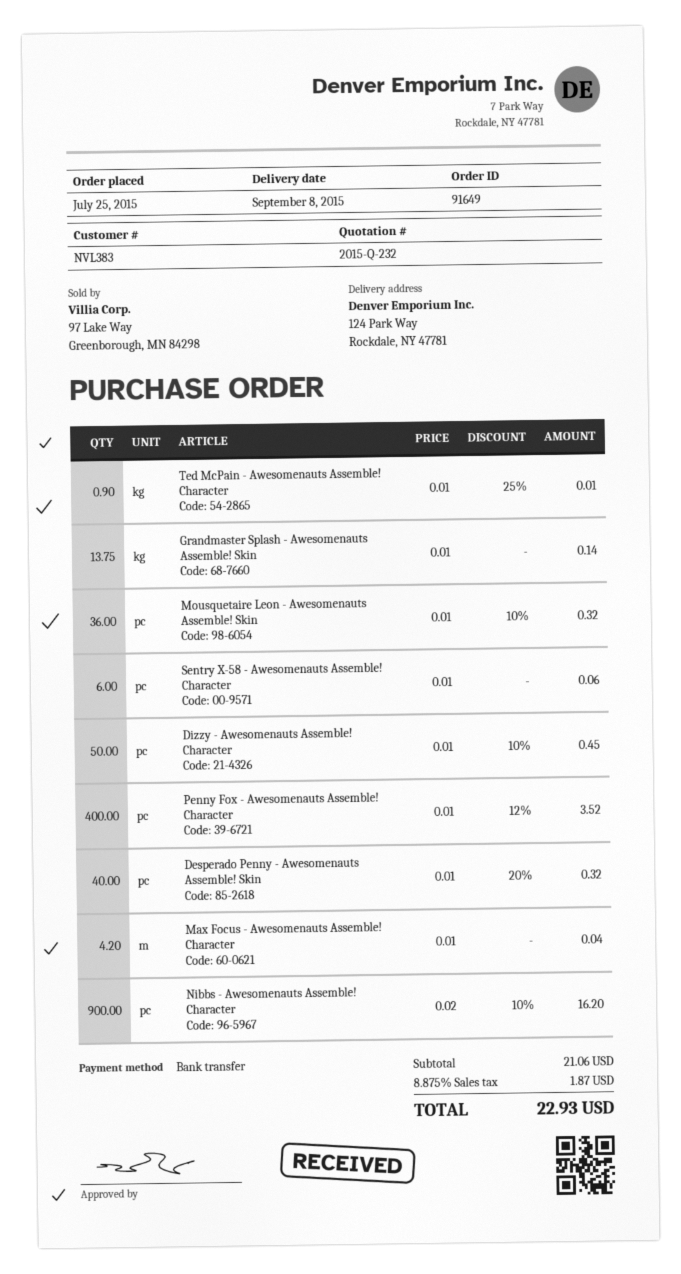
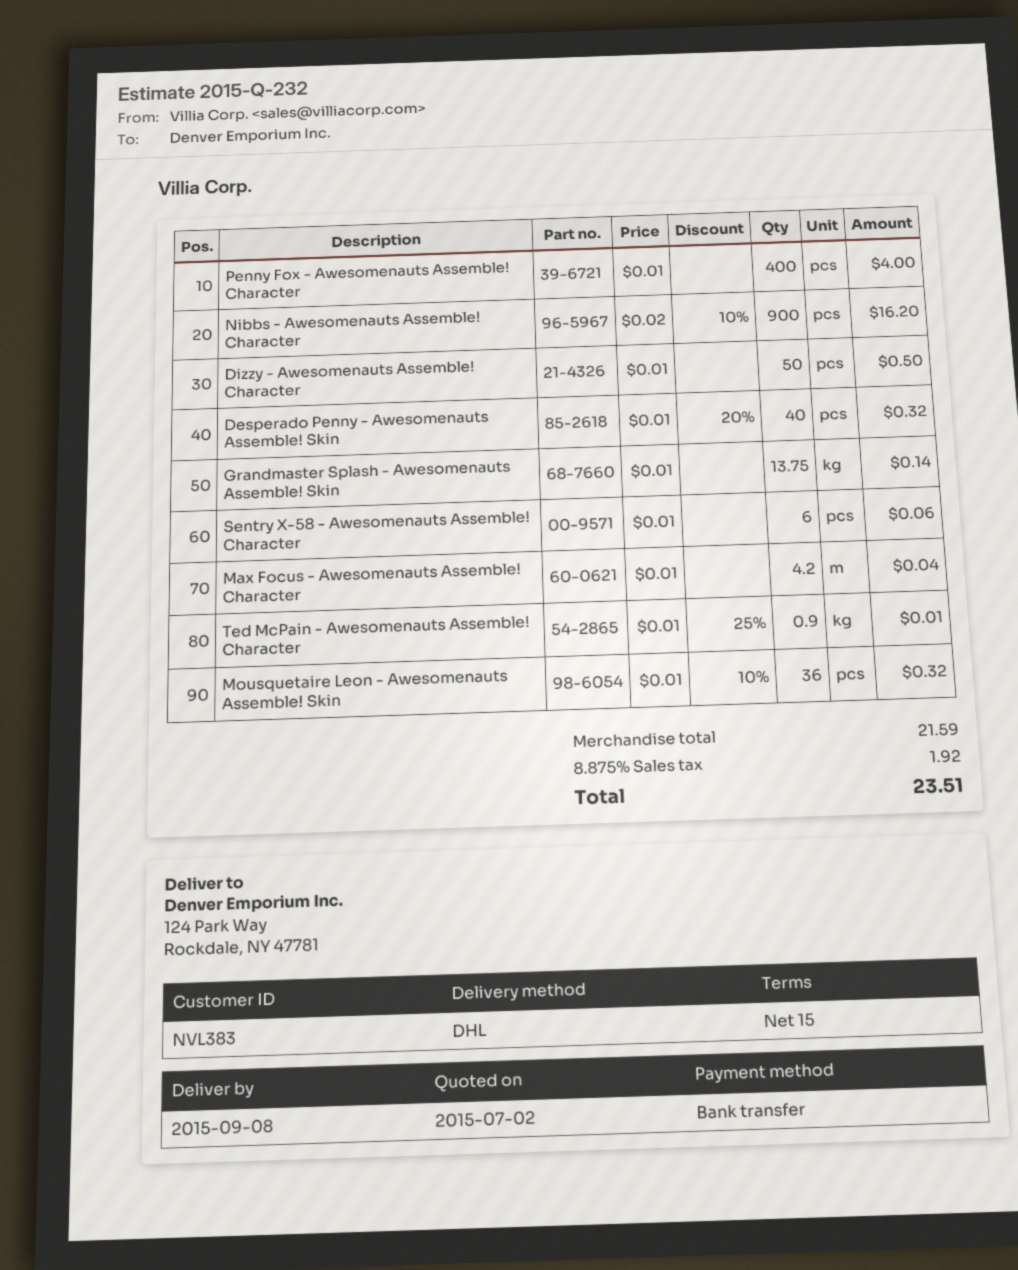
Dizzy - Awesomenauts Assemble! Character: 50 x 0.01 - 10% = 0.45 -> 50 x 0.01 = 0.50
Penny Fox - Awesomenauts Assemble! Character: 400 x 0.01 - 12% = 3.52 -> 400 x 0.01 = 4.00
subtotal: 21.06 -> 21.59
tax: 8.875% = 1.87 -> 8.875% = 1.92
total: 22.93 -> 23.51

